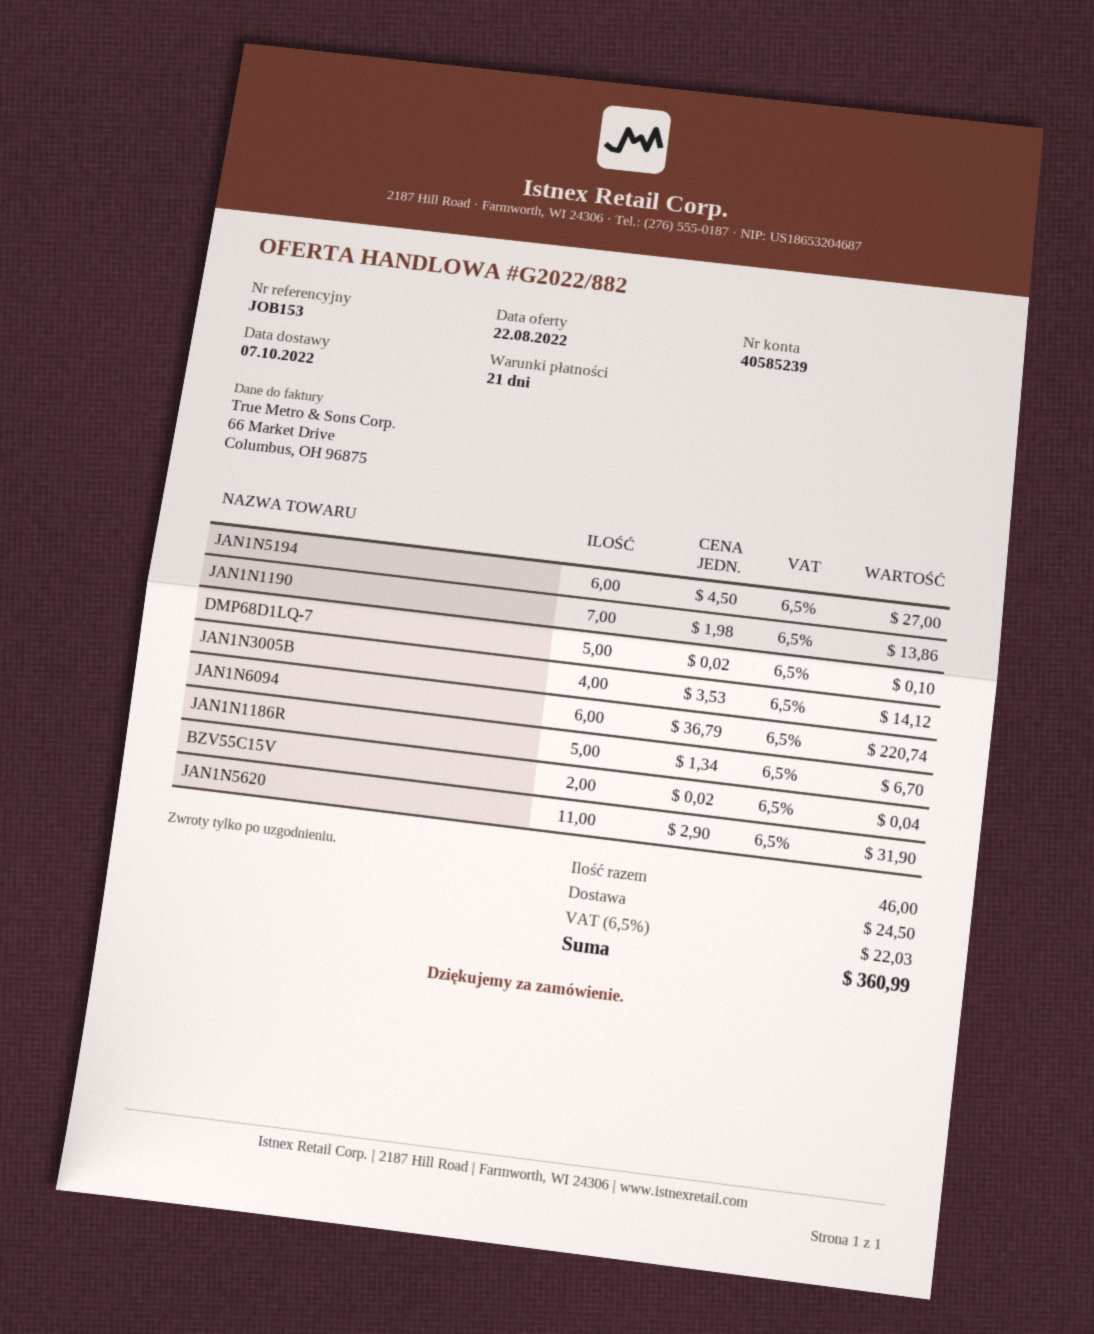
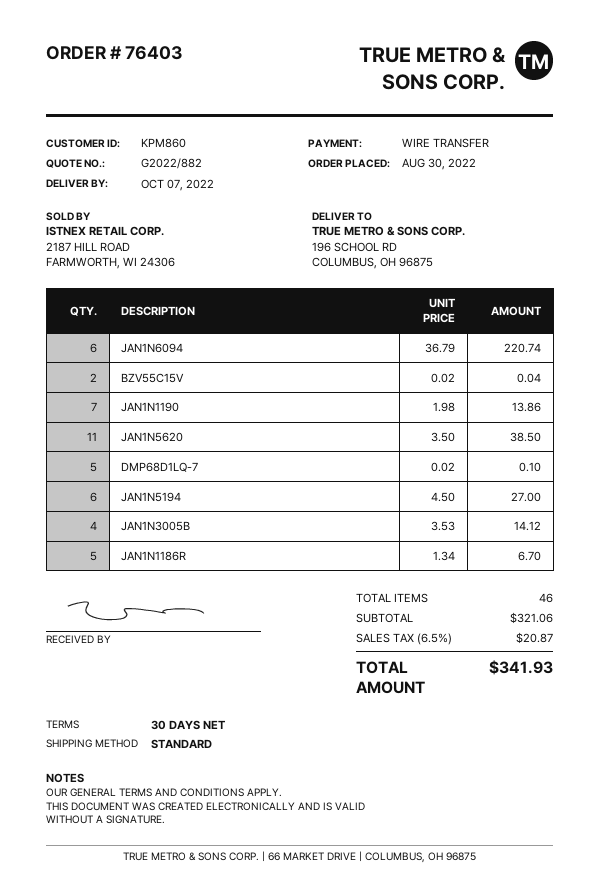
payment terms: 21 days -> 30 days
JAN1N5620: 11 x 2.90 = 31.90 -> 11 x 3.50 = 38.50
shipping: 24.50 -> none
tax: 6.5% = 22.03 -> 6.5% = 20.87
total: 360.99 -> 341.93

